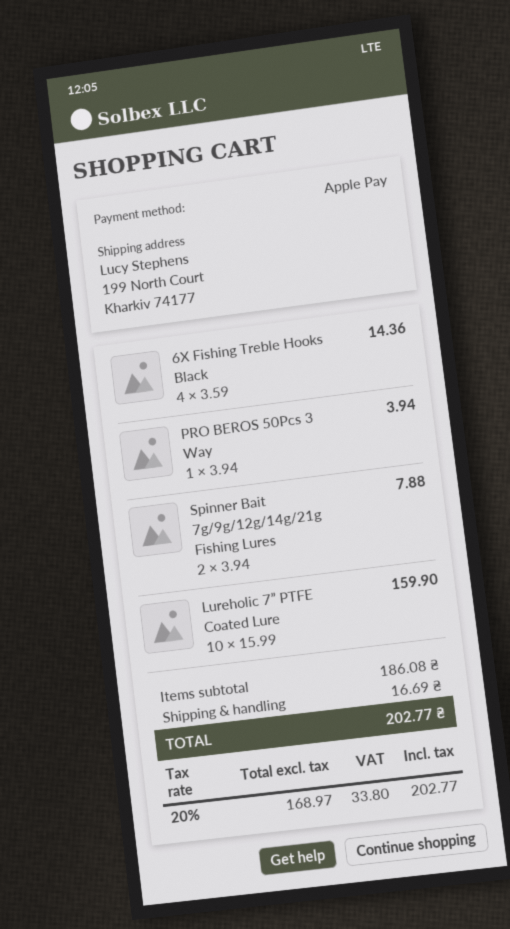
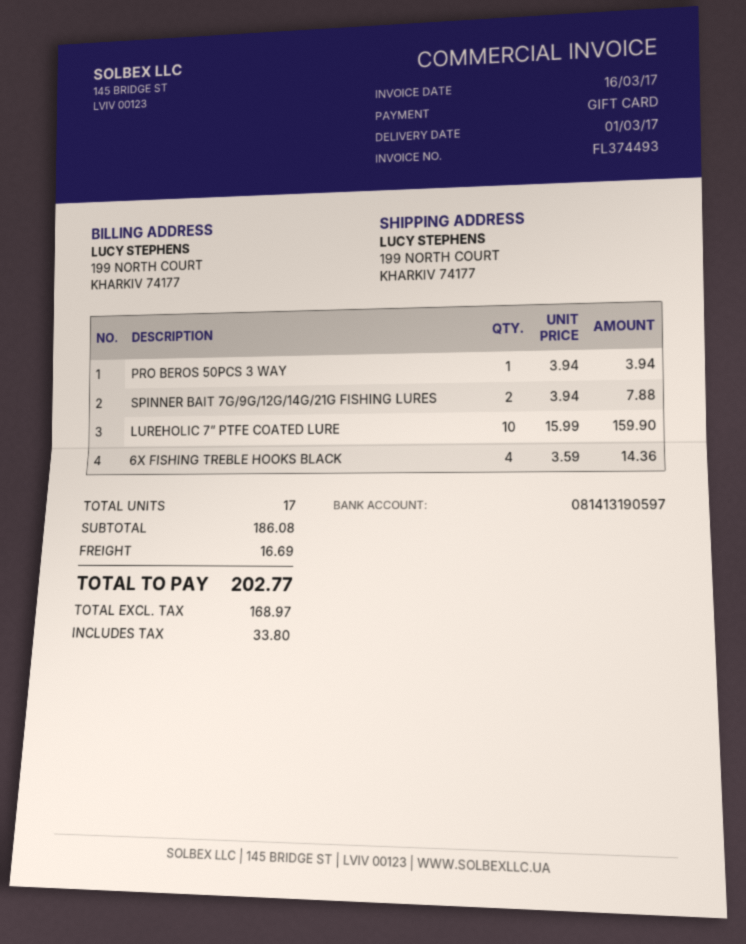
payment method: Apple Pay -> gift card

